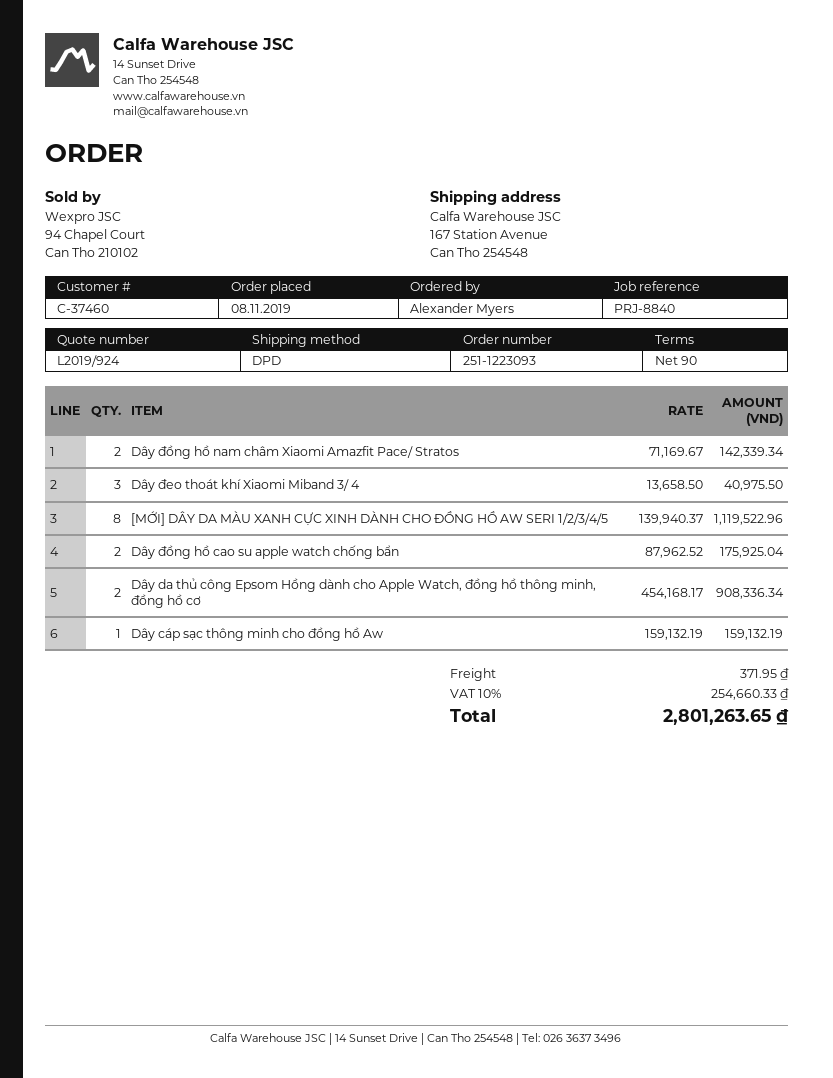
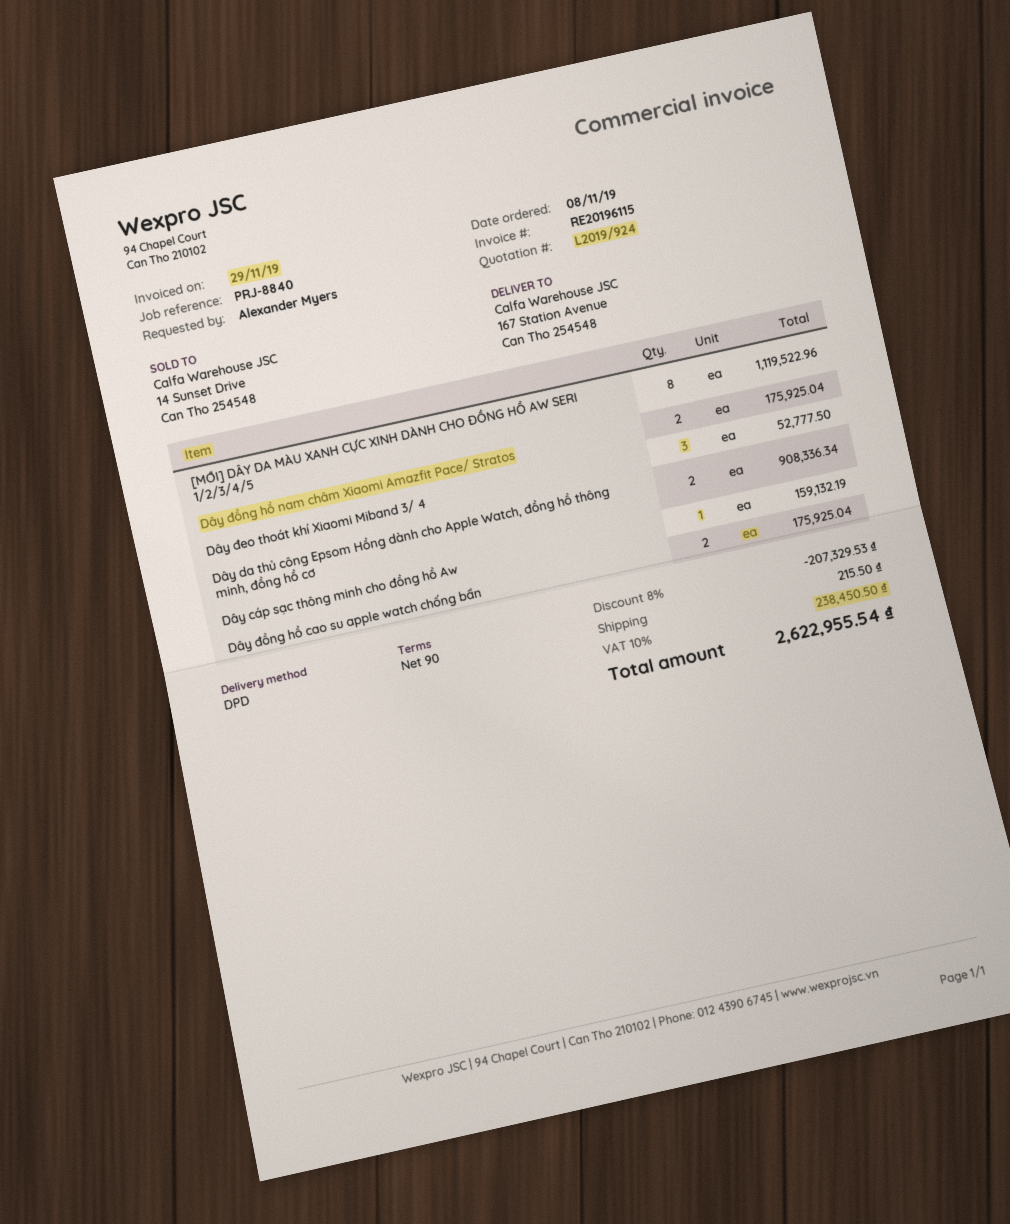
Dây đồng hồ nam châm Xiaomi Amazfit Pace/ Stratos: 2 for 142339.34 -> 2 for 175925.04
Dây đeo thoát khí Xiaomi Miband 3/ 4: 3 for 40975.50 -> 3 for 52777.50
discount: none -> 8% = 207329.53
shipping: 371.95 -> 215.50
tax: 10% = 254660.33 -> 10% = 238450.50
total: 2801263.65 -> 2622955.54

